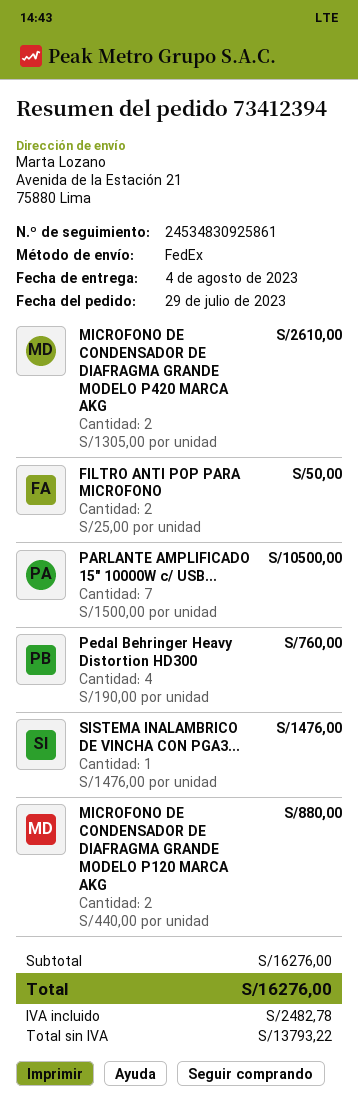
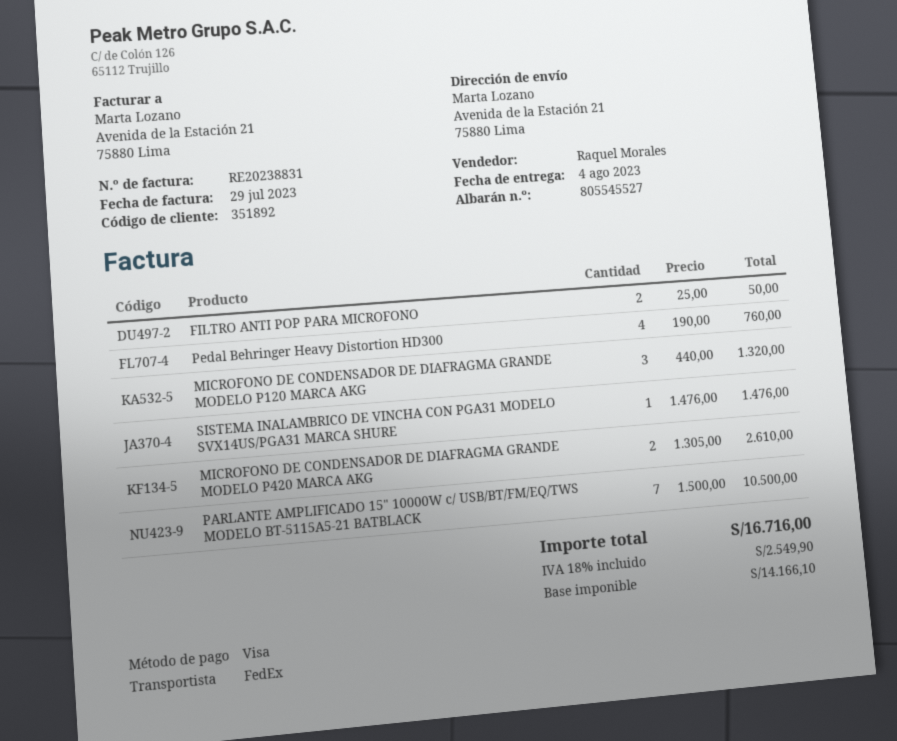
MICROFONO DE CONDENSADOR DE DIAFRAGMA GRANDE MODELO P120 MARCA AKG: 2 x 440.00 = 880.00 -> 3 x 440.00 = 1320.00
net: 13793.22 -> 14166.10
tax: 2482.78 -> 2549.90
total: 16276.00 -> 16716.00

